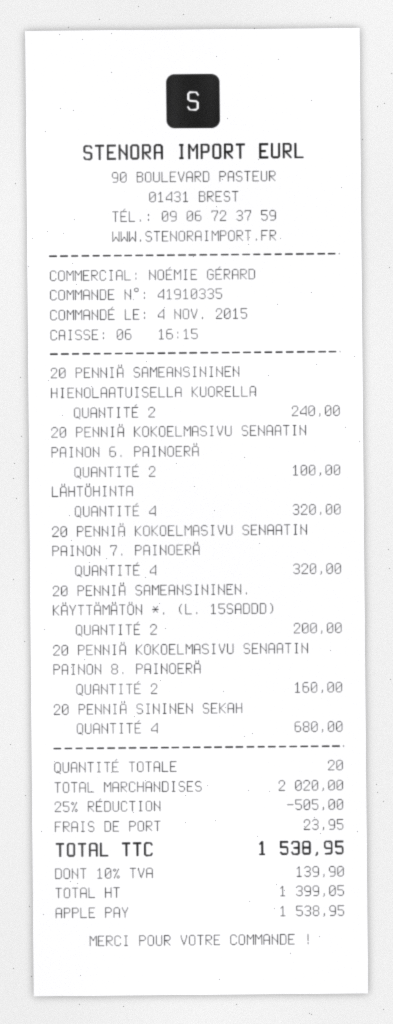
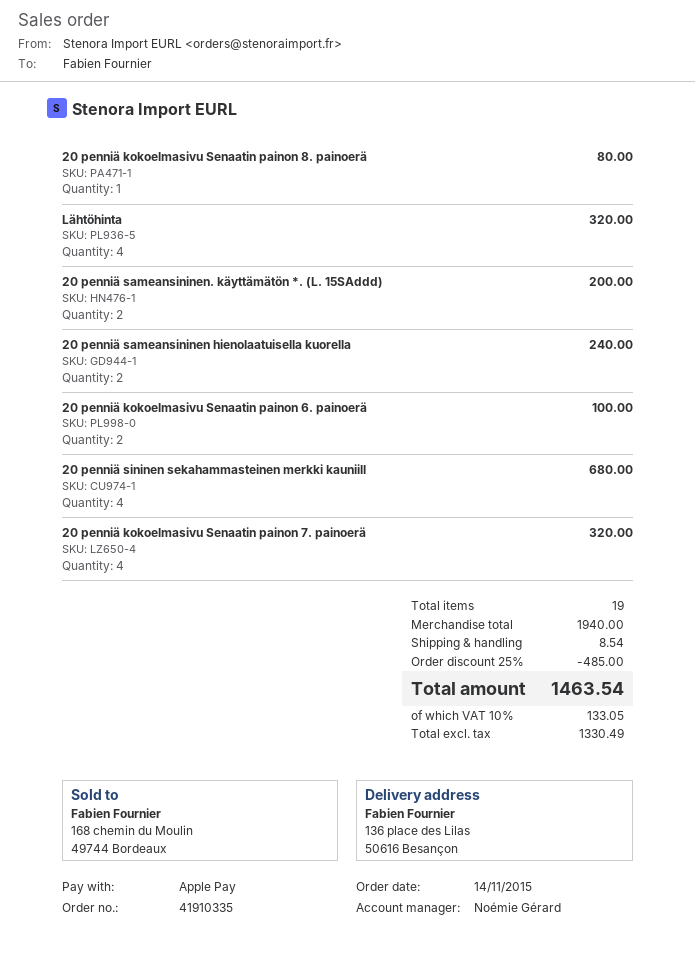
order date: 2015-11-04 -> 2015-11-14
20 PENNIÄ KOKOELMASIVU SENAATIN PAINON 8. PAINOERÄ: 2 for 160.00 -> 1 for 80.00
total quantity: 20 -> 19
subtotal: 2020.00 -> 1940.00
discount: 25% = 505.00 -> 25% = 485.00
shipping: 23.95 -> 8.54
net: 1399.05 -> 1330.49
tax: 10% = 139.90 -> 10% = 133.05
total: 1538.95 -> 1463.54

